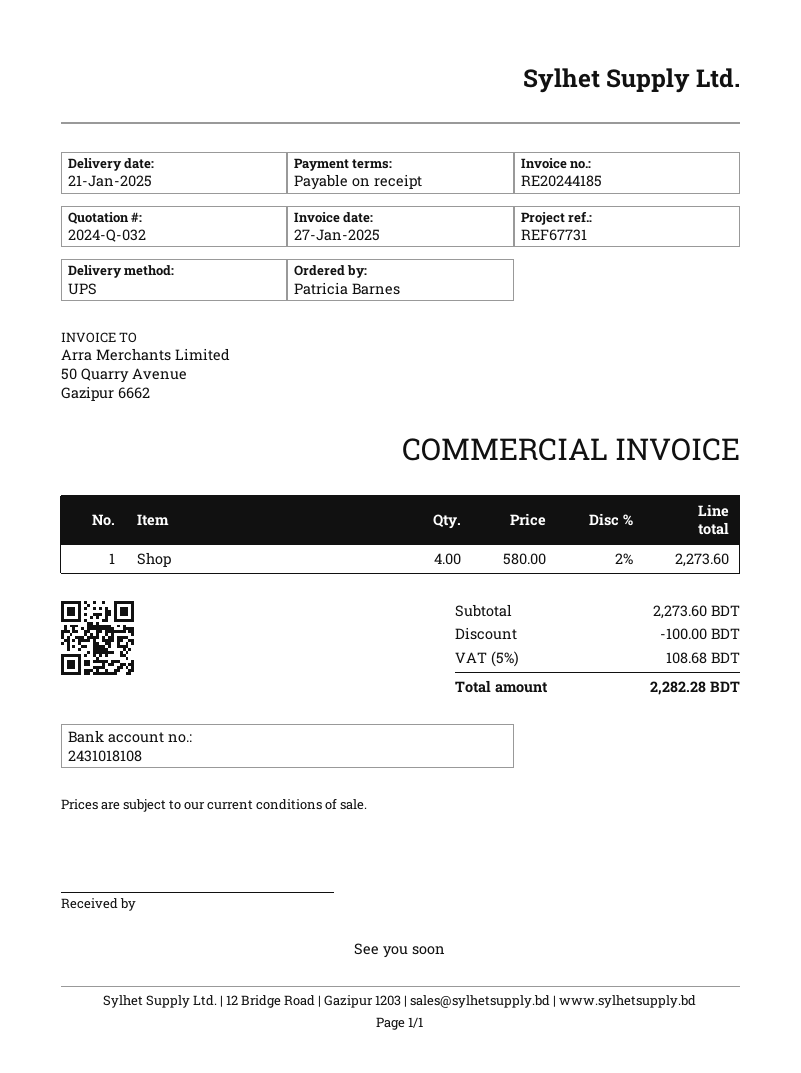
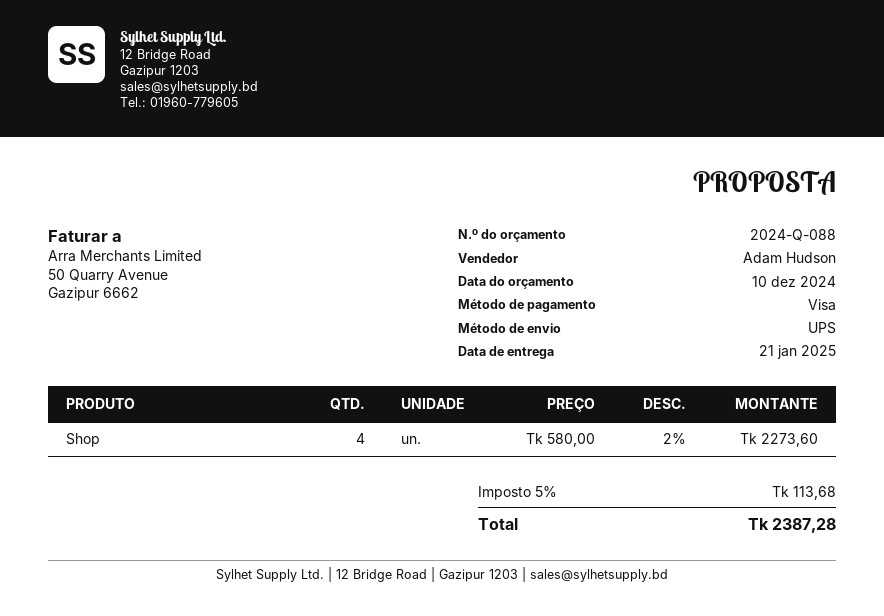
quote number: 2024-Q-032 -> 2024-Q-088
discount: 100.00 -> none
tax: 5% = 108.68 -> 5% = 113.68
total: 2282.28 -> 2387.28

